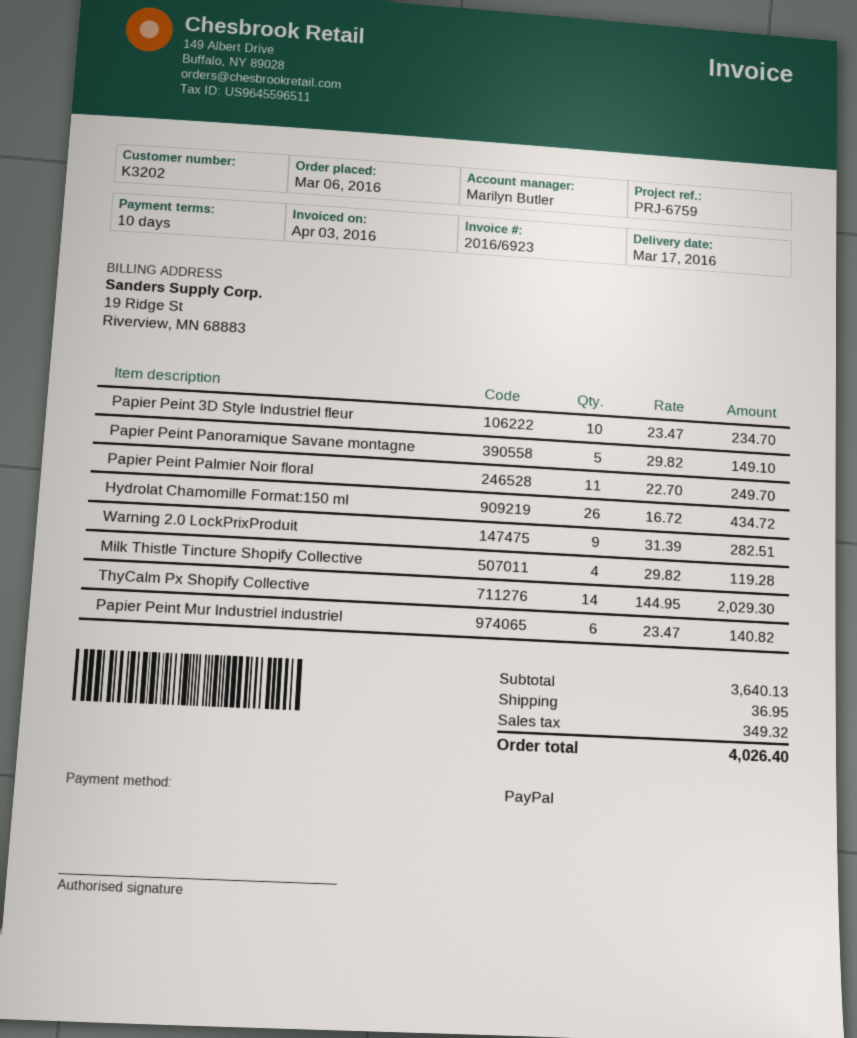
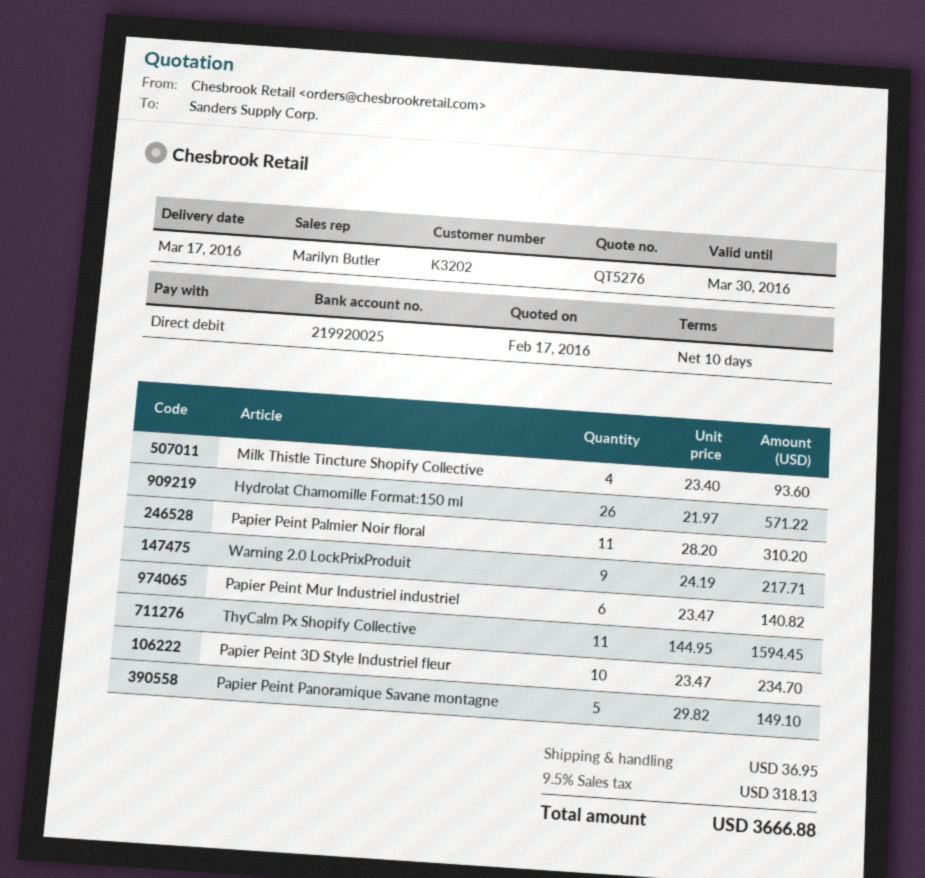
payment method: PayPal -> direct debit
Papier Peint Palmier Noir floral: 11 x 22.70 = 249.70 -> 11 x 28.20 = 310.20
Hydrolat Chamomille Format:150 ml: 26 x 16.72 = 434.72 -> 26 x 21.97 = 571.22
Warning 2.0 LockPrixProduit: 9 x 31.39 = 282.51 -> 9 x 24.19 = 217.71
Milk Thistle Tincture Shopify Collective: 4 x 29.82 = 119.28 -> 4 x 23.40 = 93.60
ThyCalm Px Shopify Collective: 14 x 144.95 = 2029.30 -> 11 x 144.95 = 1594.45
tax: 349.32 -> 318.13
total: 4026.40 -> 3666.88

